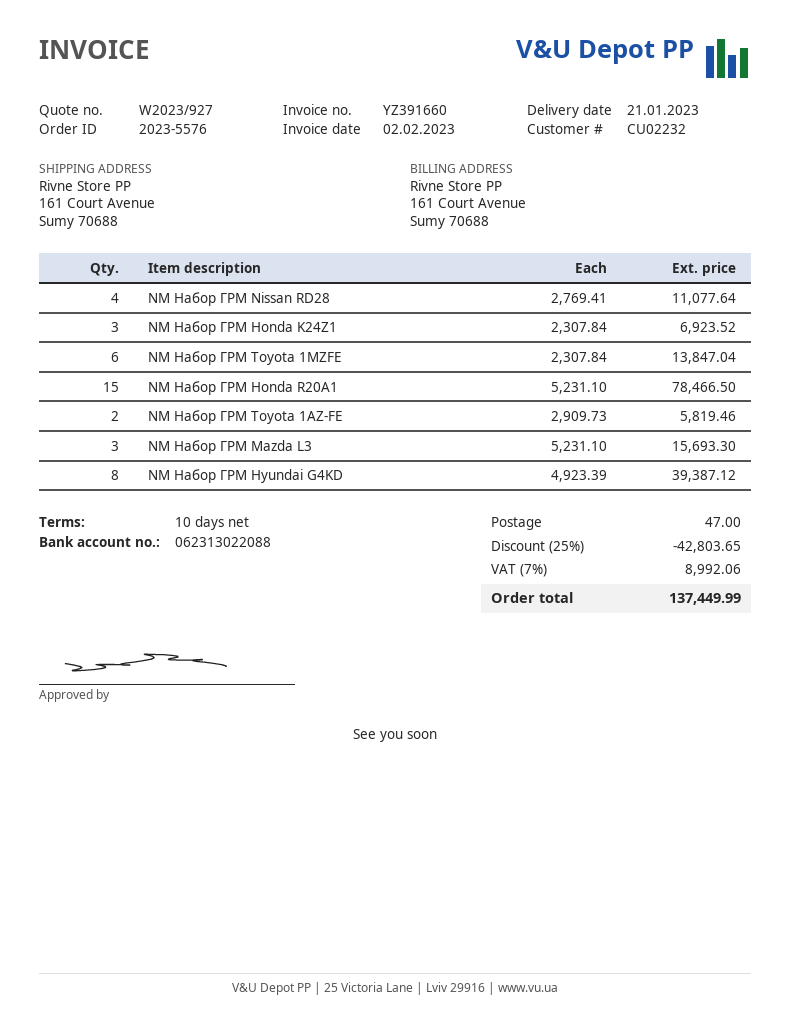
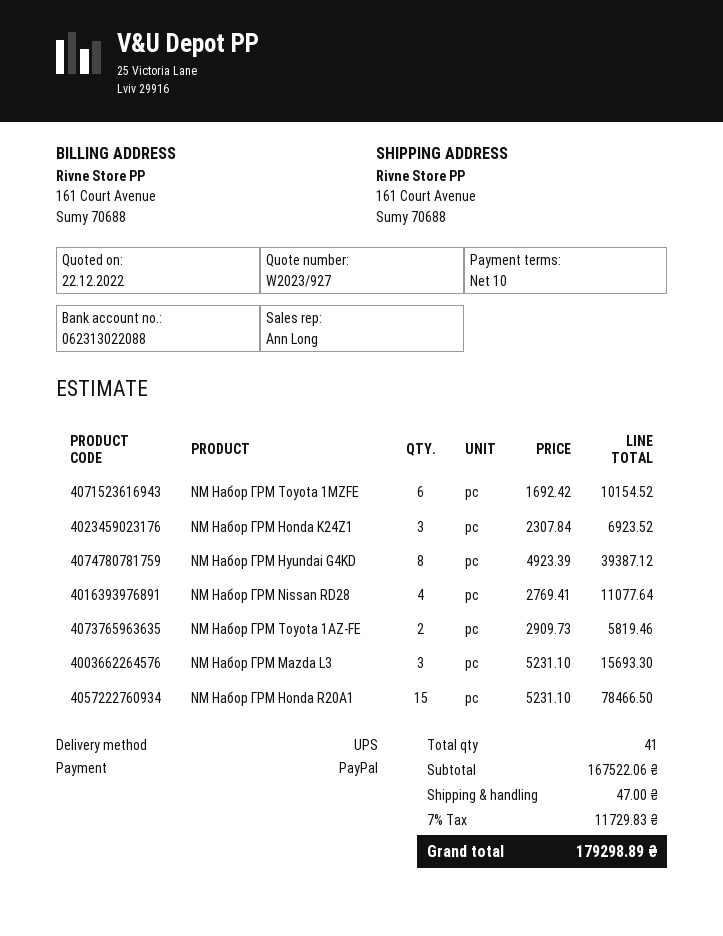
NM Набор ГРМ Toyota 1MZFE: 6 x 2307.84 = 13847.04 -> 6 x 1692.42 = 10154.52
discount: 25% = 42803.65 -> none
tax: 7% = 8992.06 -> 7% = 11729.83
total: 137449.99 -> 179298.89

